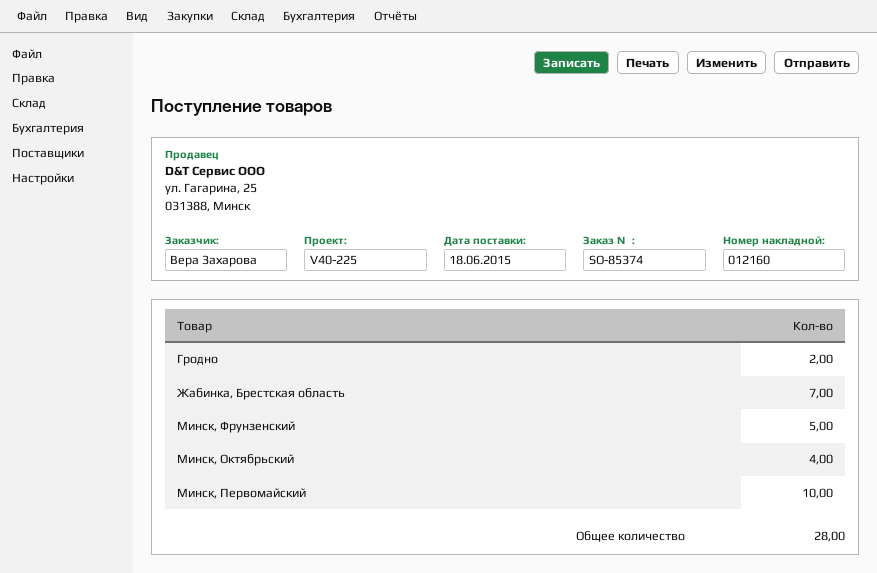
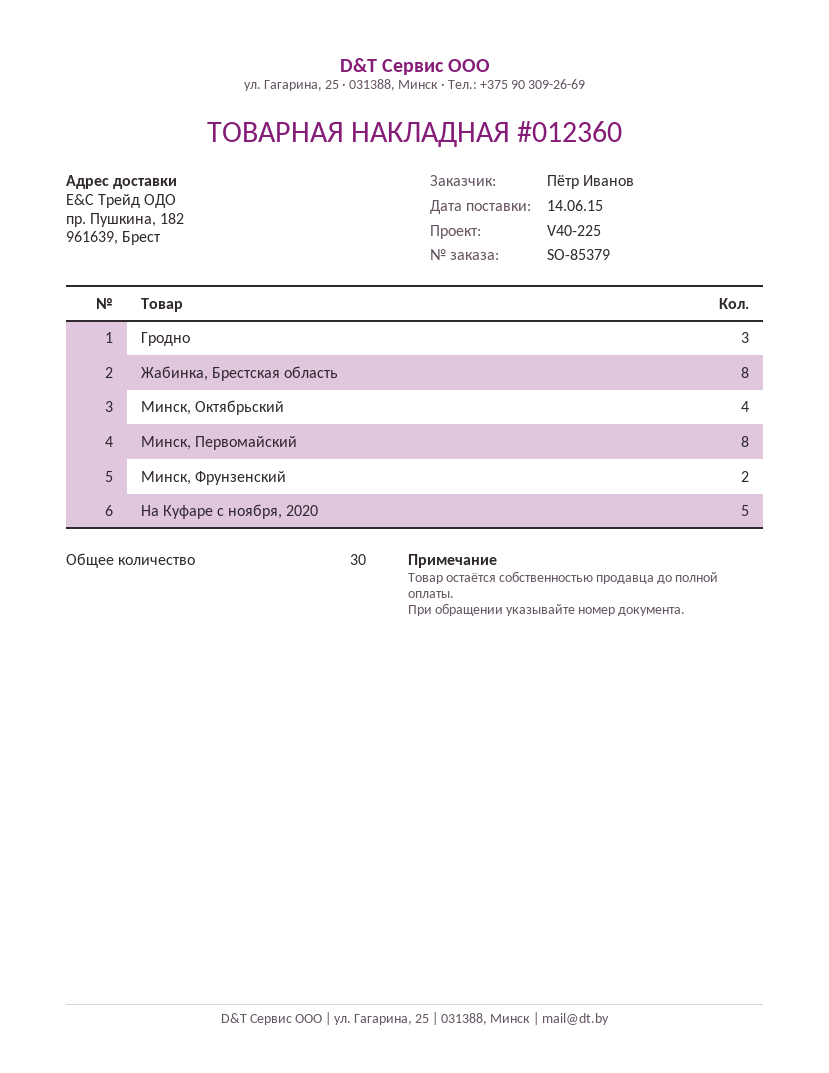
order number: SO-85374 -> SO-85379
delivery note number: 012160 -> 012360
delivery date: 2015-06-18 -> 2015-06-14
ordered by: Вера Захарова -> Пётр Иванов
Гродно: 2 -> 3
Жабинка, Брестская область: 7 -> 8
Минск, Фрунзенский: 5 -> 2
Минск, Первомайский: 10 -> 8
На Куфаре с ноября, 2020: none -> 5
total quantity: 28 -> 30

